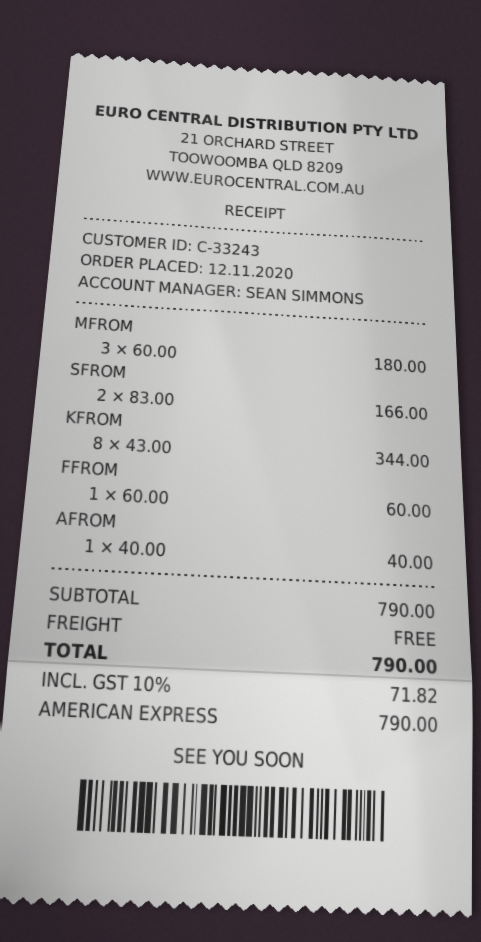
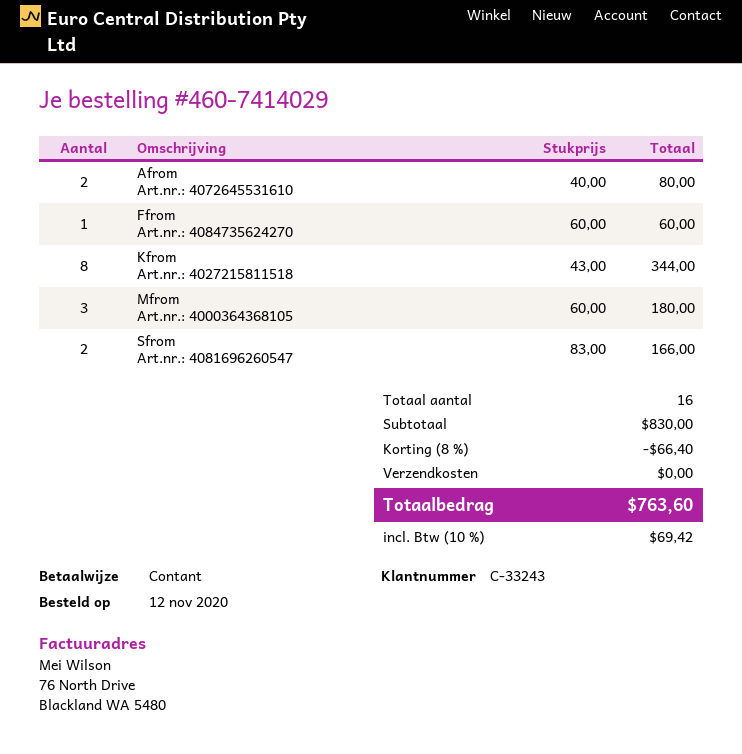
payment method: American Express -> cash
AFROM: 1 x 40.00 = 40.00 -> 2 x 40.00 = 80.00
subtotal: 790.00 -> 830.00
discount: none -> 8% = 66.40
tax: 10% = 71.82 -> 10% = 69.42
total: 790.00 -> 763.60

